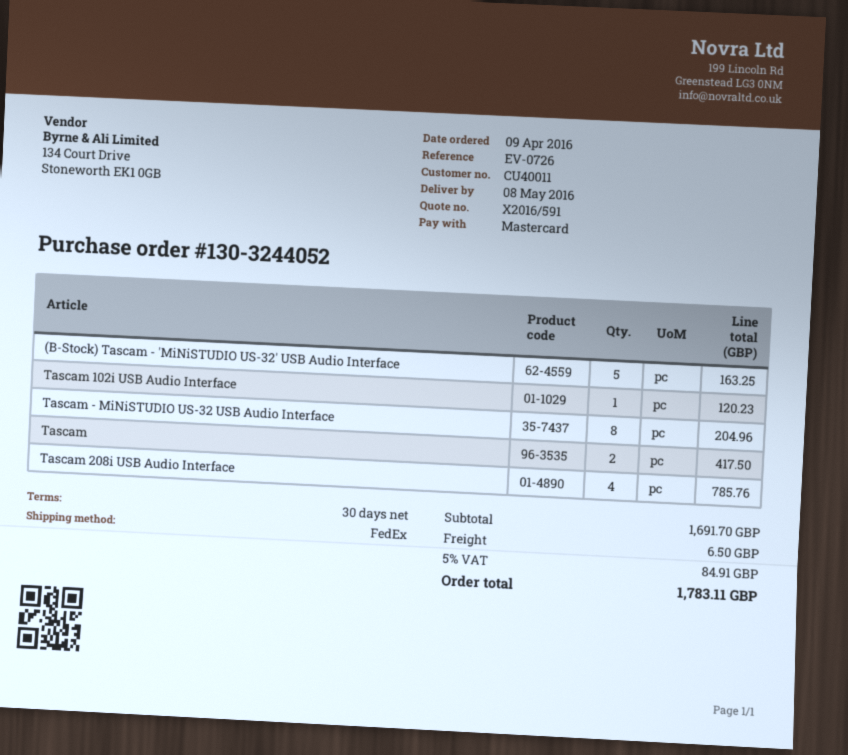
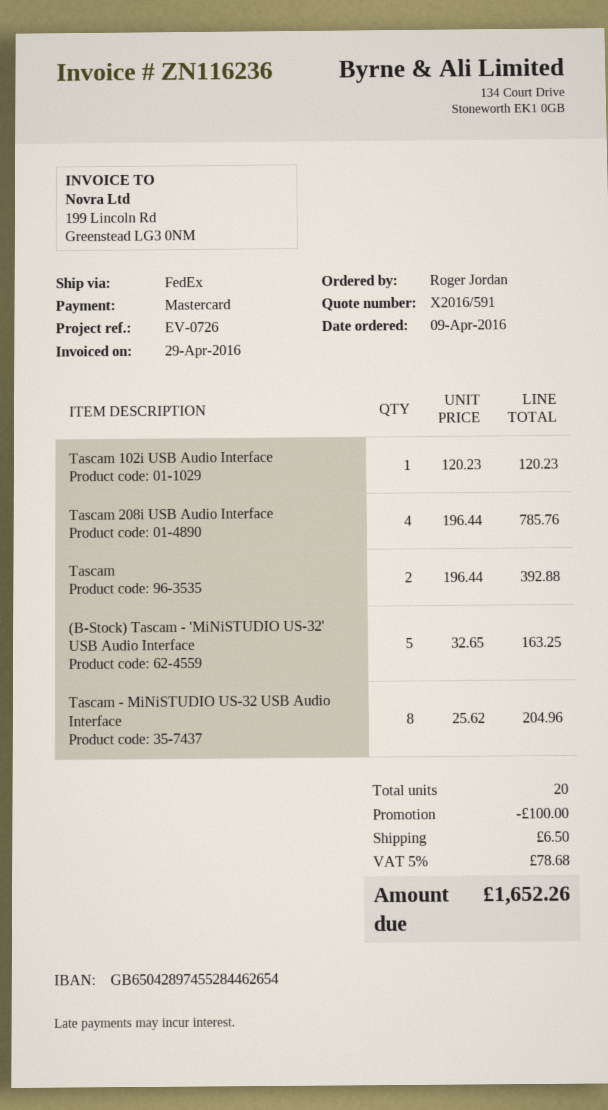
Tascam: 2 for 417.50 -> 2 for 392.88
discount: none -> 100.00
tax: 5% = 84.91 -> 5% = 78.68
total: 1783.11 -> 1652.26

